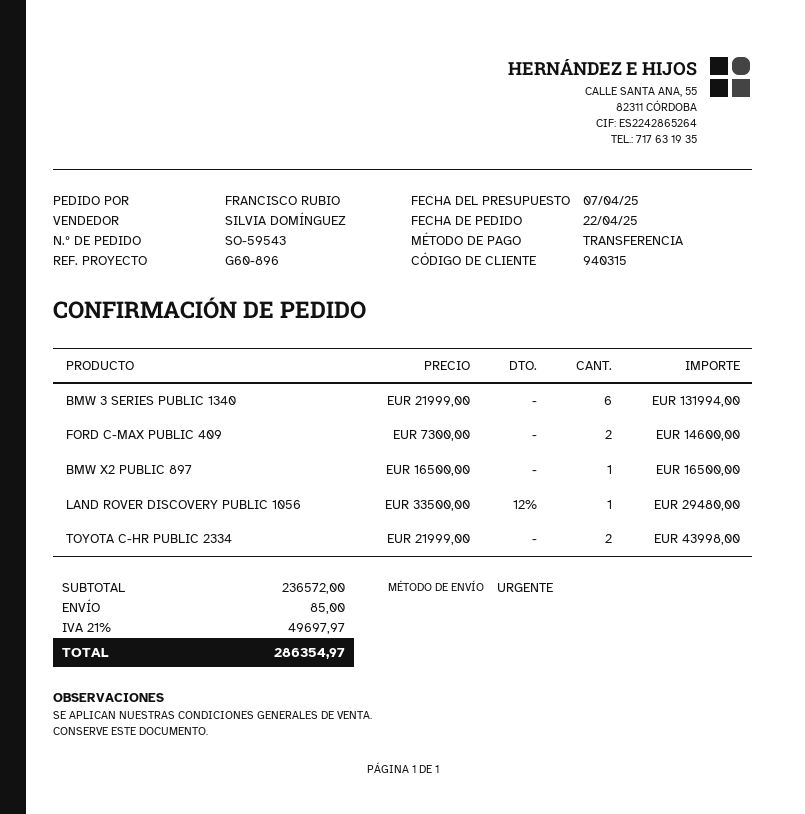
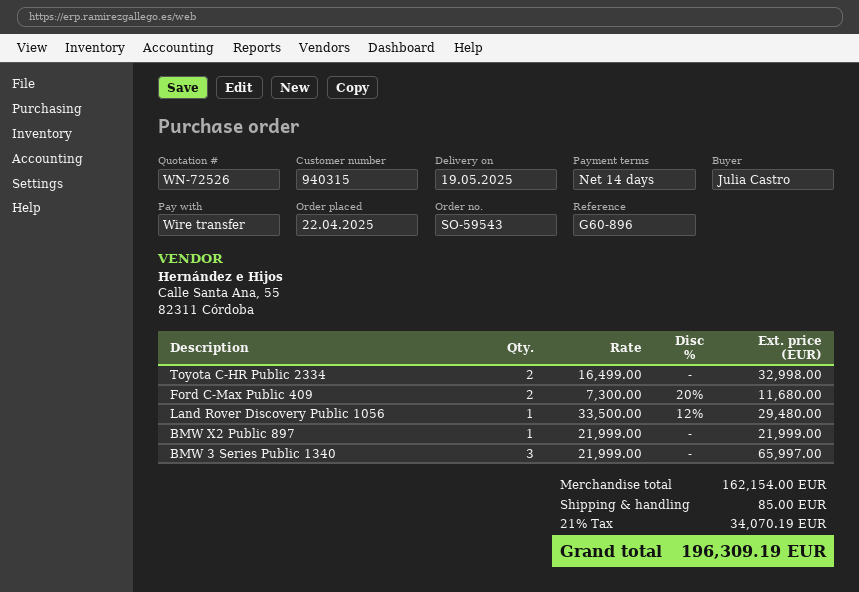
ordered by: FRANCISCO RUBIO -> Julia Castro
BMW 3 SERIES PUBLIC 1340: 6 x 21999.00 = 131994.00 -> 3 x 21999.00 = 65997.00
FORD C-MAX PUBLIC 409: 2 x 7300.00 = 14600.00 -> 2 x 7300.00 - 20% = 11680.00
BMW X2 PUBLIC 897: 1 x 16500.00 = 16500.00 -> 1 x 21999.00 = 21999.00
TOYOTA C-HR PUBLIC 2334: 2 x 21999.00 = 43998.00 -> 2 x 16499.00 = 32998.00
subtotal: 236572.00 -> 162154.00
tax: 21% = 49697.97 -> 21% = 34070.19
total: 286354.97 -> 196309.19

